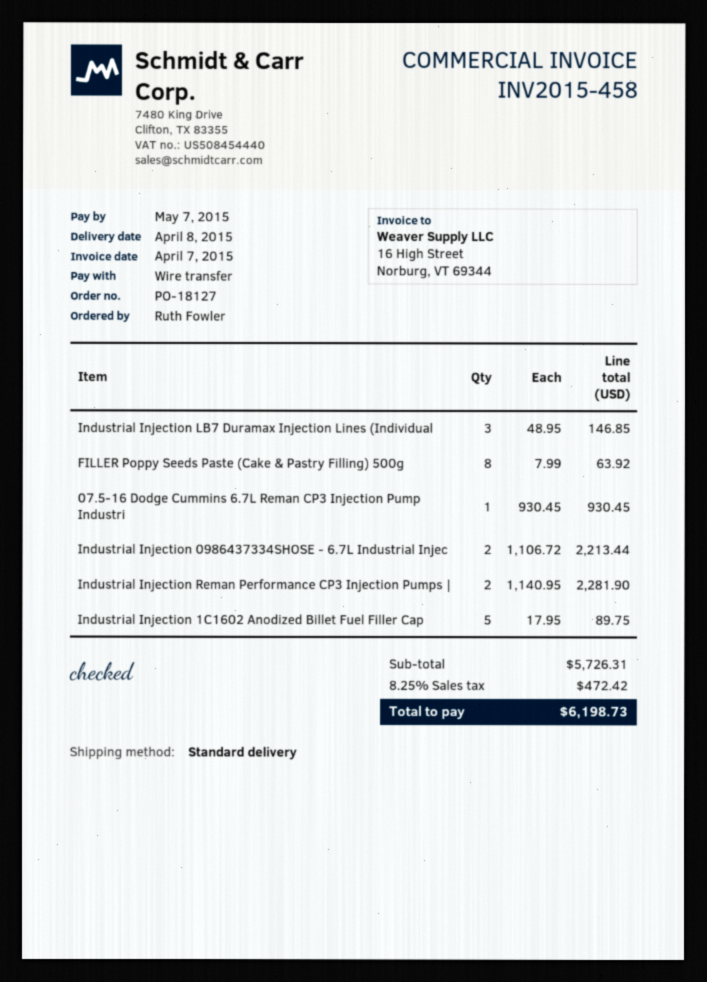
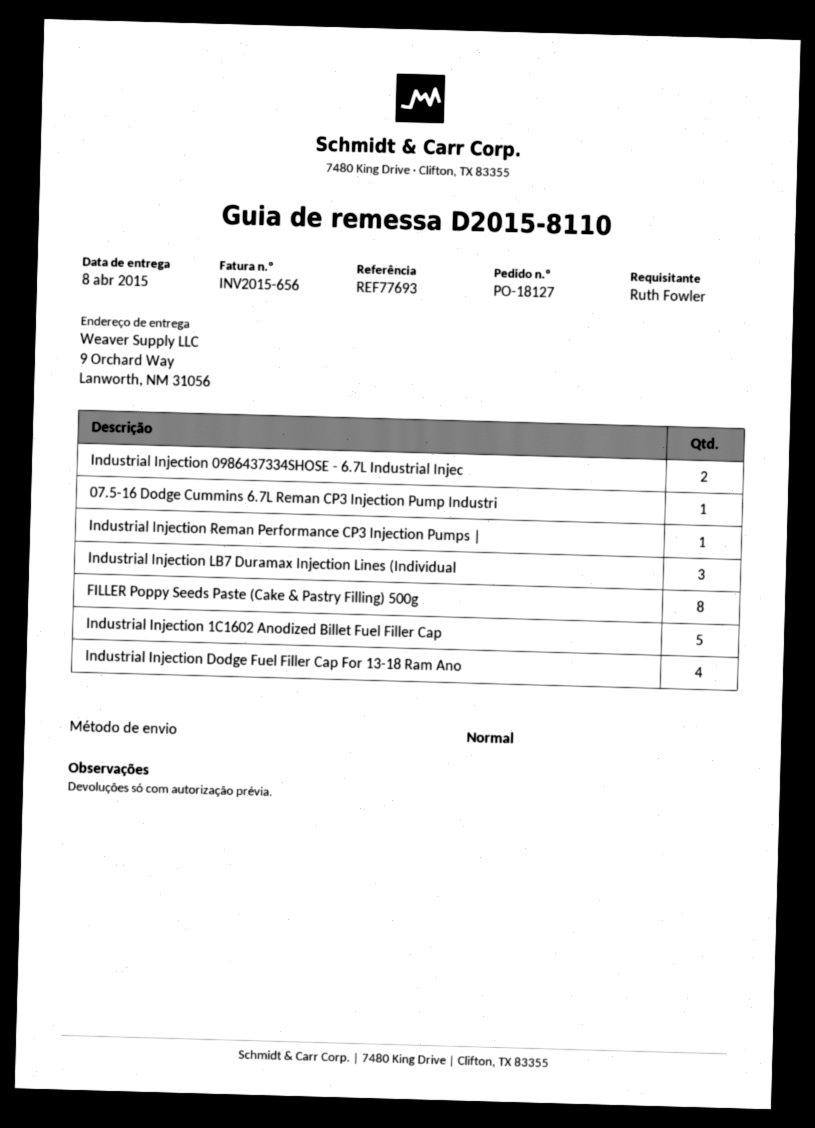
invoice number: INV2015-458 -> INV2015-656
Industrial Injection Reman Performance CP3 Injection Pumps |: 2 -> 1
Industrial Injection Dodge Fuel Filler Cap For 13-18 Ram Ano: none -> 4

